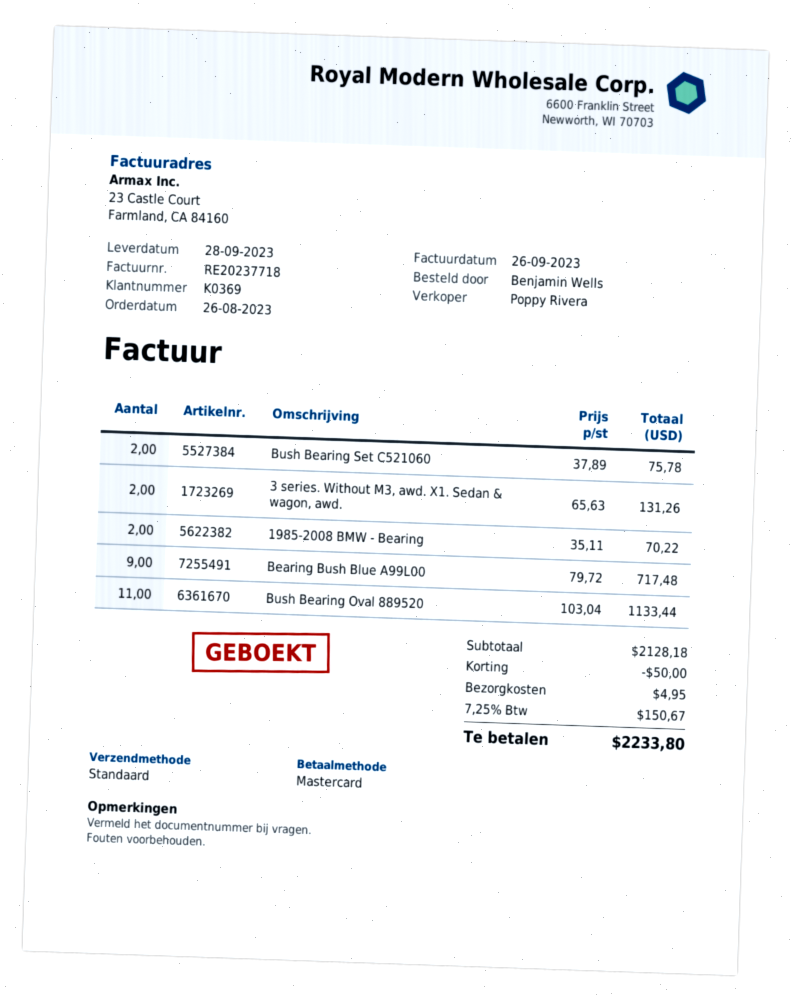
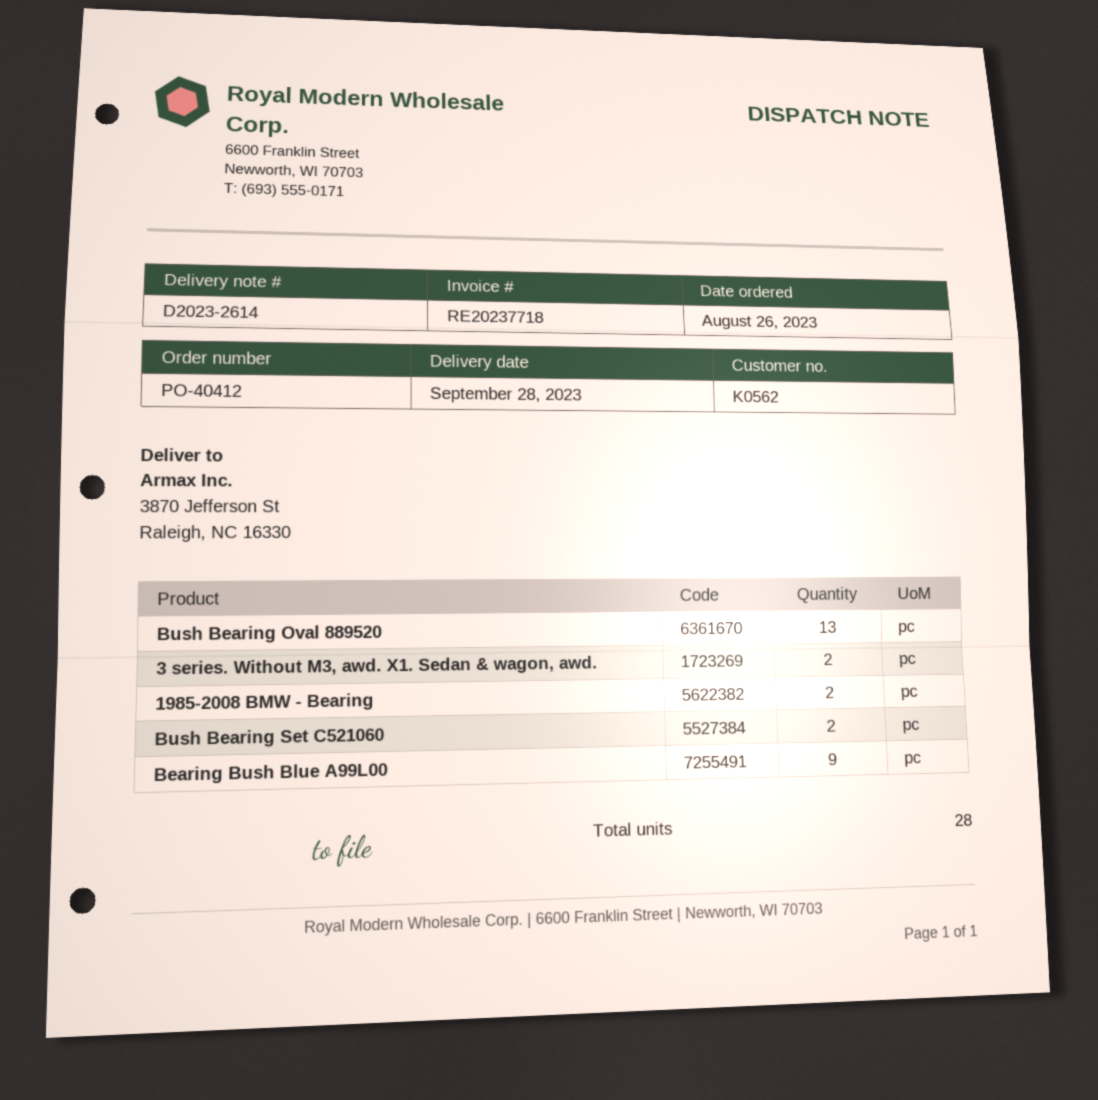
customer number: K0369 -> K0562
Bush Bearing Oval 889520: 11 -> 13

